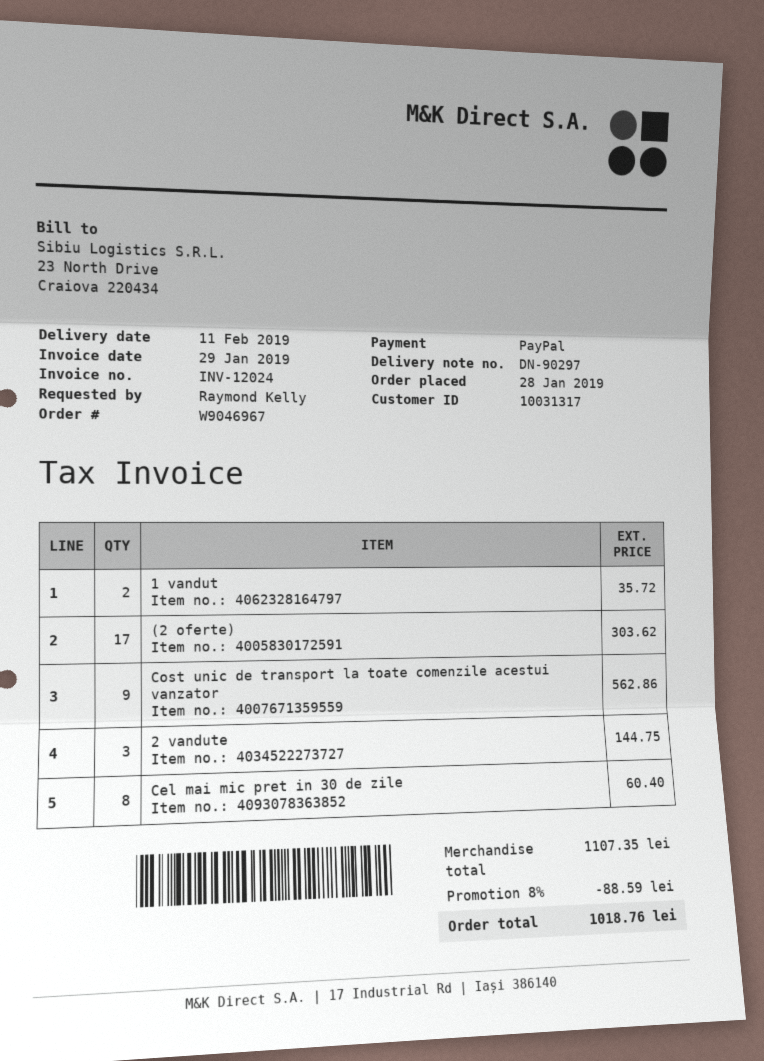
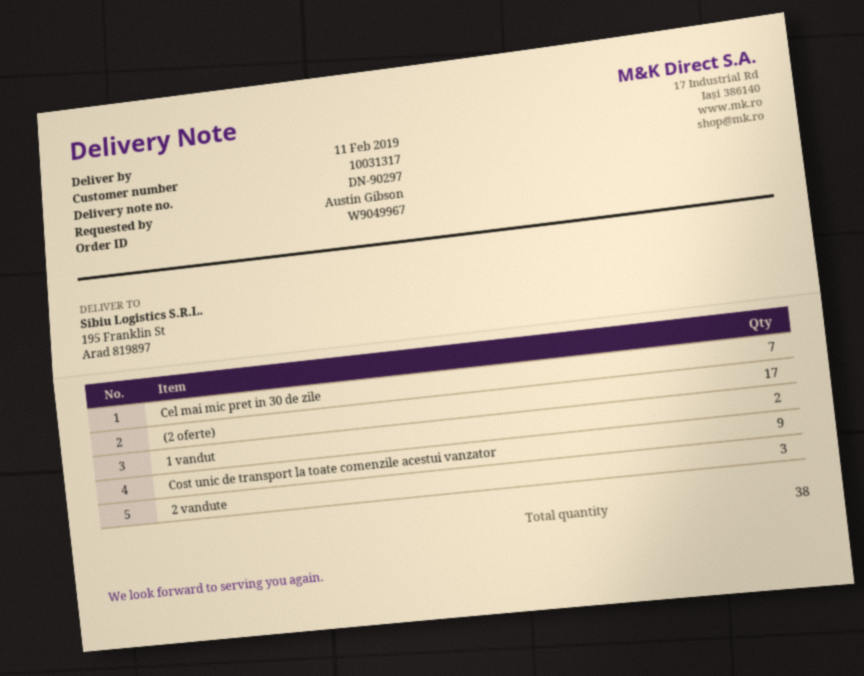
order number: W9046967 -> W9049967
ordered by: Raymond Kelly -> Austin Gibson
Cel mai mic pret in 30 de zile: 8 -> 7

